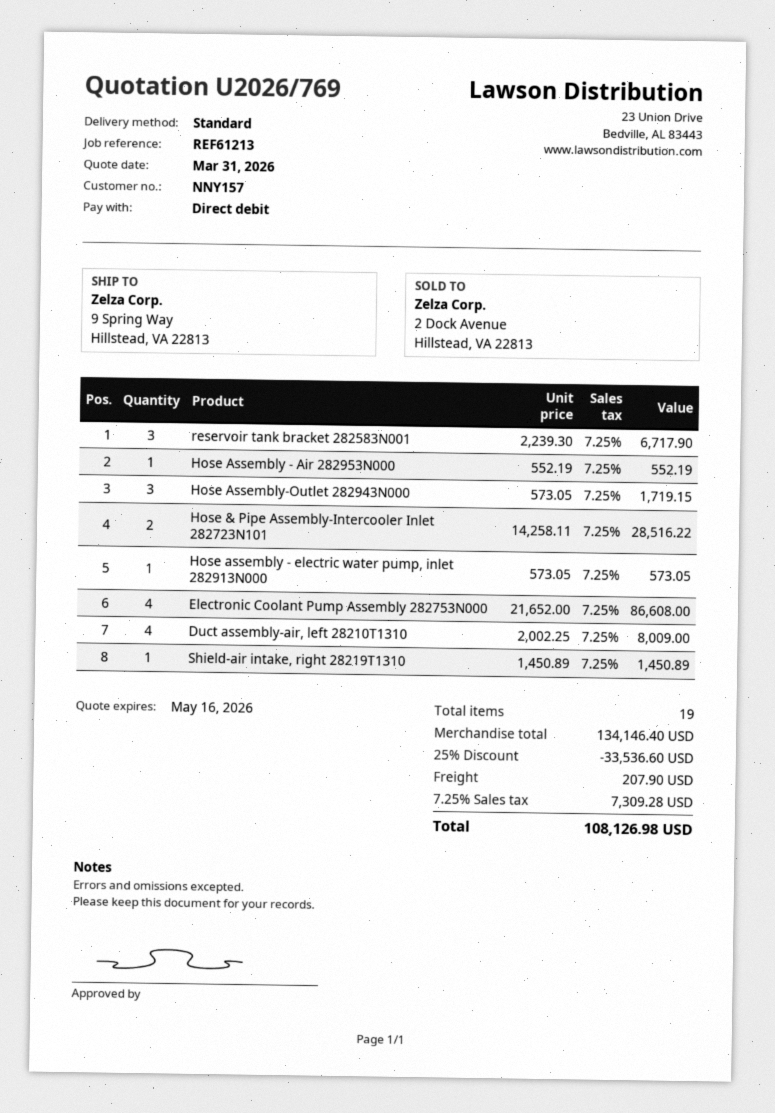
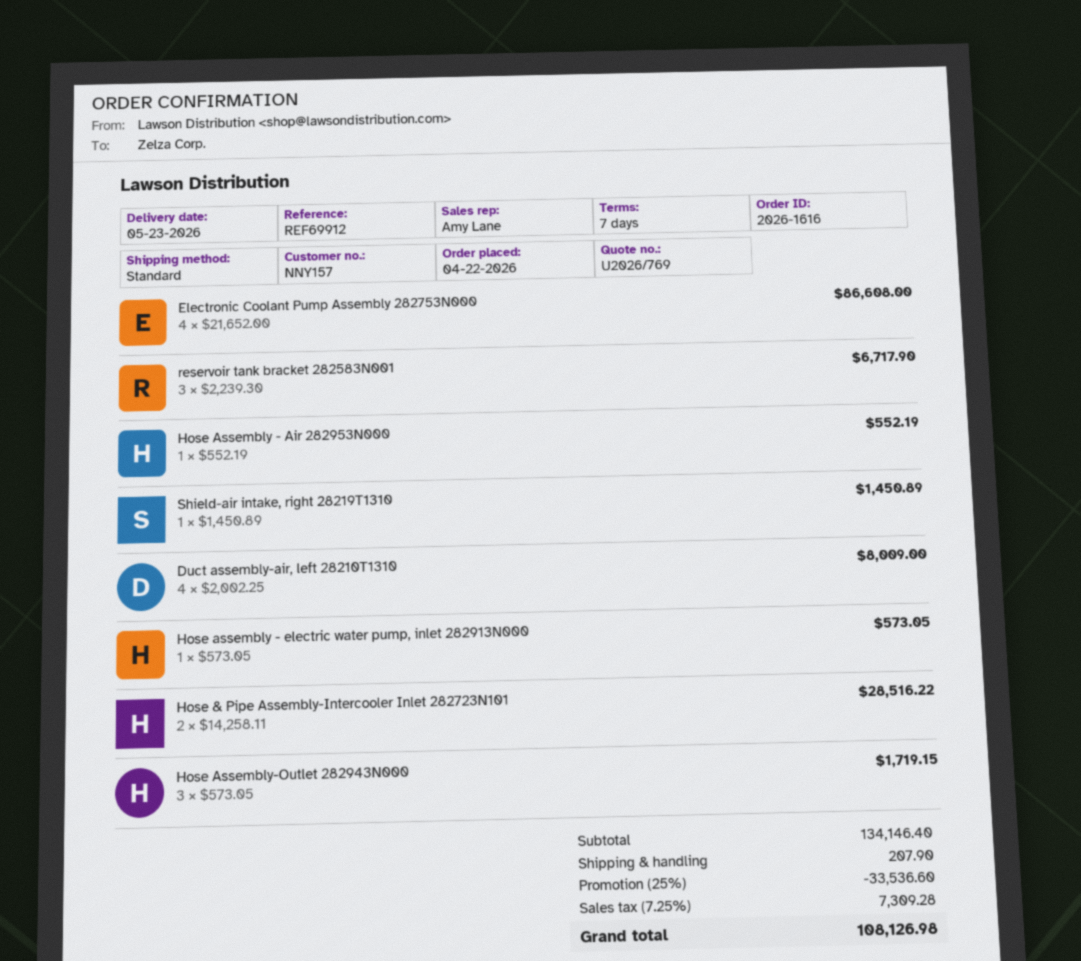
reference: REF61213 -> REF69912

